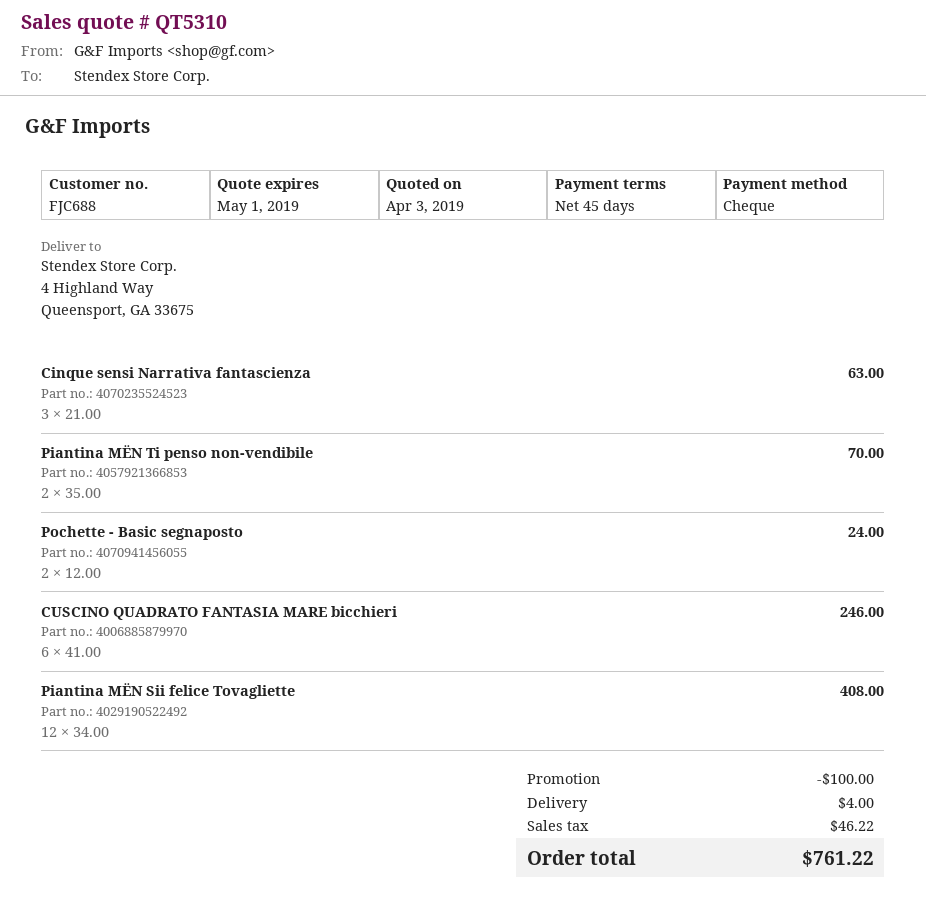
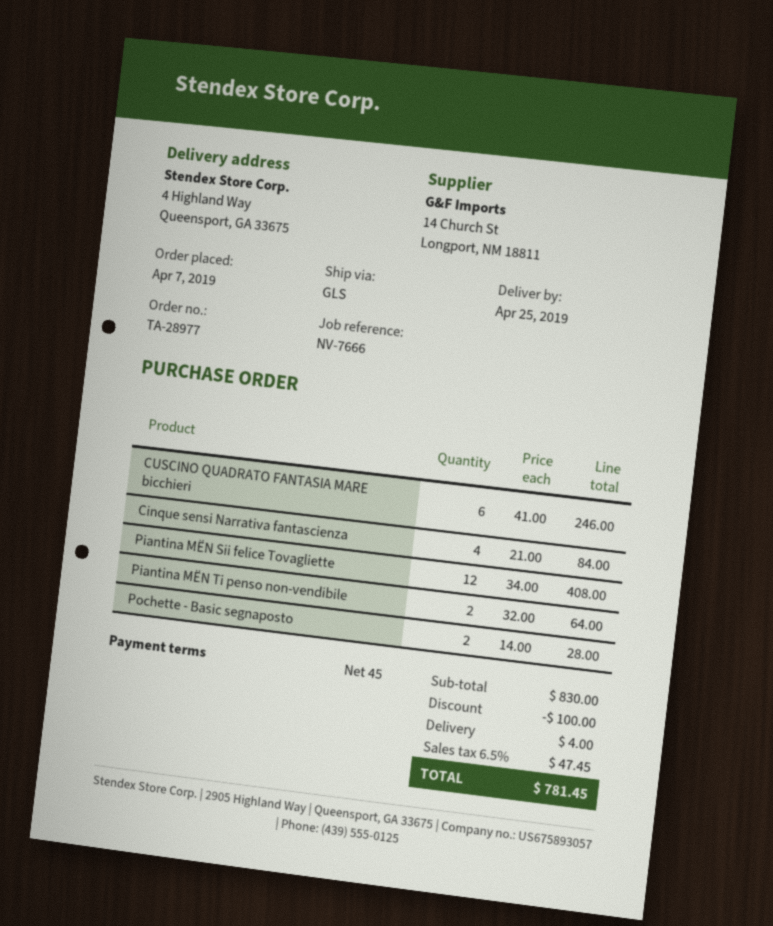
Cinque sensi Narrativa fantascienza: 3 x 21.00 = 63.00 -> 4 x 21.00 = 84.00
Piantina MËN Ti penso non-vendibile: 2 x 35.00 = 70.00 -> 2 x 32.00 = 64.00
Pochette - Basic segnaposto: 2 x 12.00 = 24.00 -> 2 x 14.00 = 28.00
tax: 46.22 -> 47.45
total: 761.22 -> 781.45

